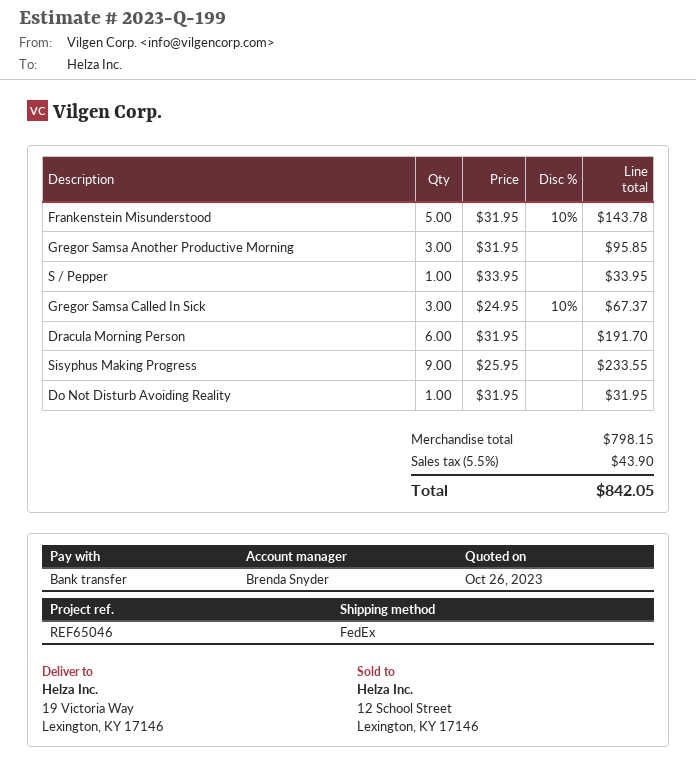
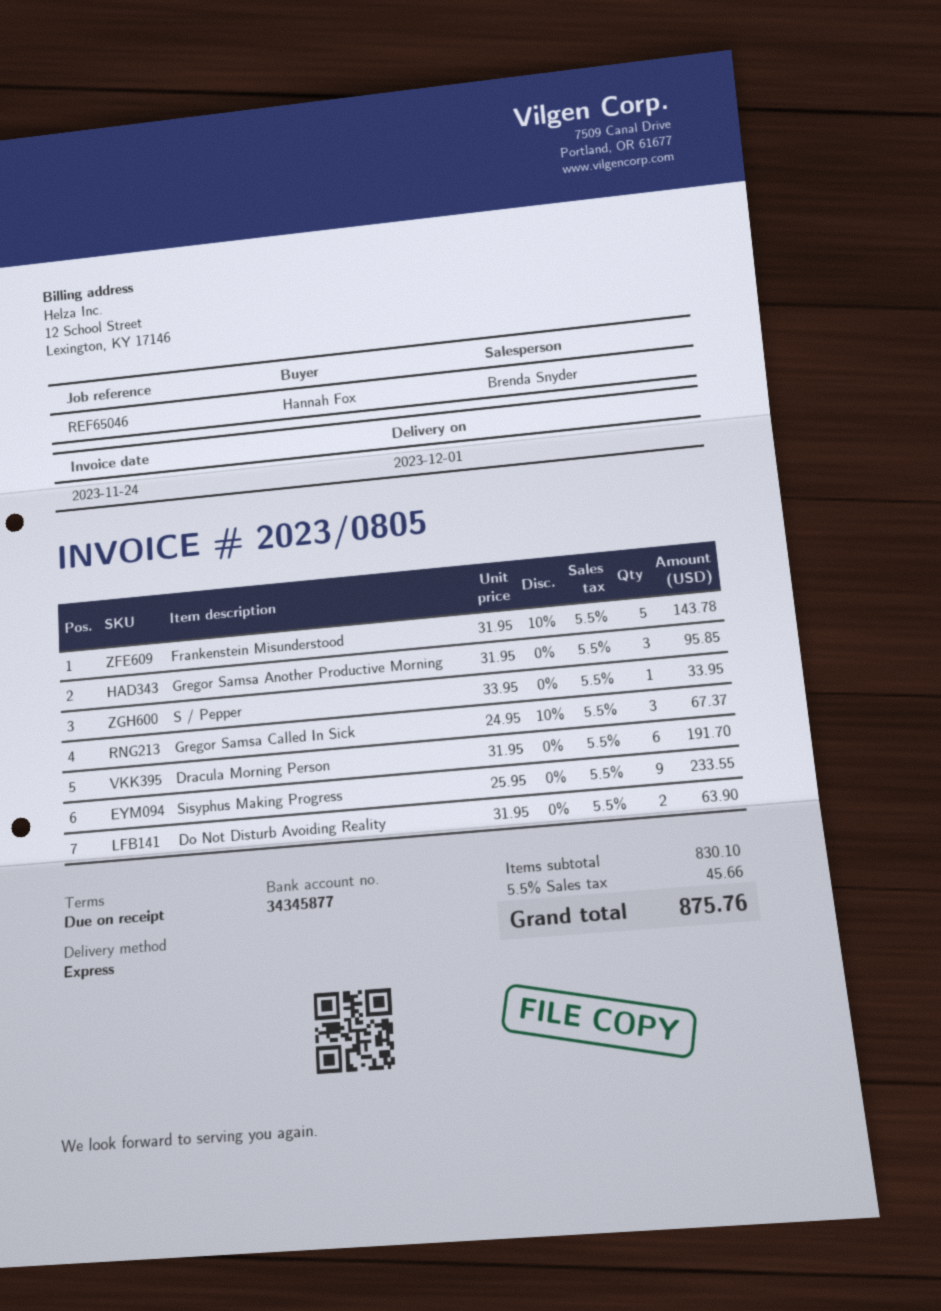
shipping method: FedEx -> express
Do Not Disturb Avoiding Reality: 1 x 31.95 = 31.95 -> 2 x 31.95 = 63.90
subtotal: 798.15 -> 830.10
tax: 5.5% = 43.90 -> 5.5% = 45.66
total: 842.05 -> 875.76

